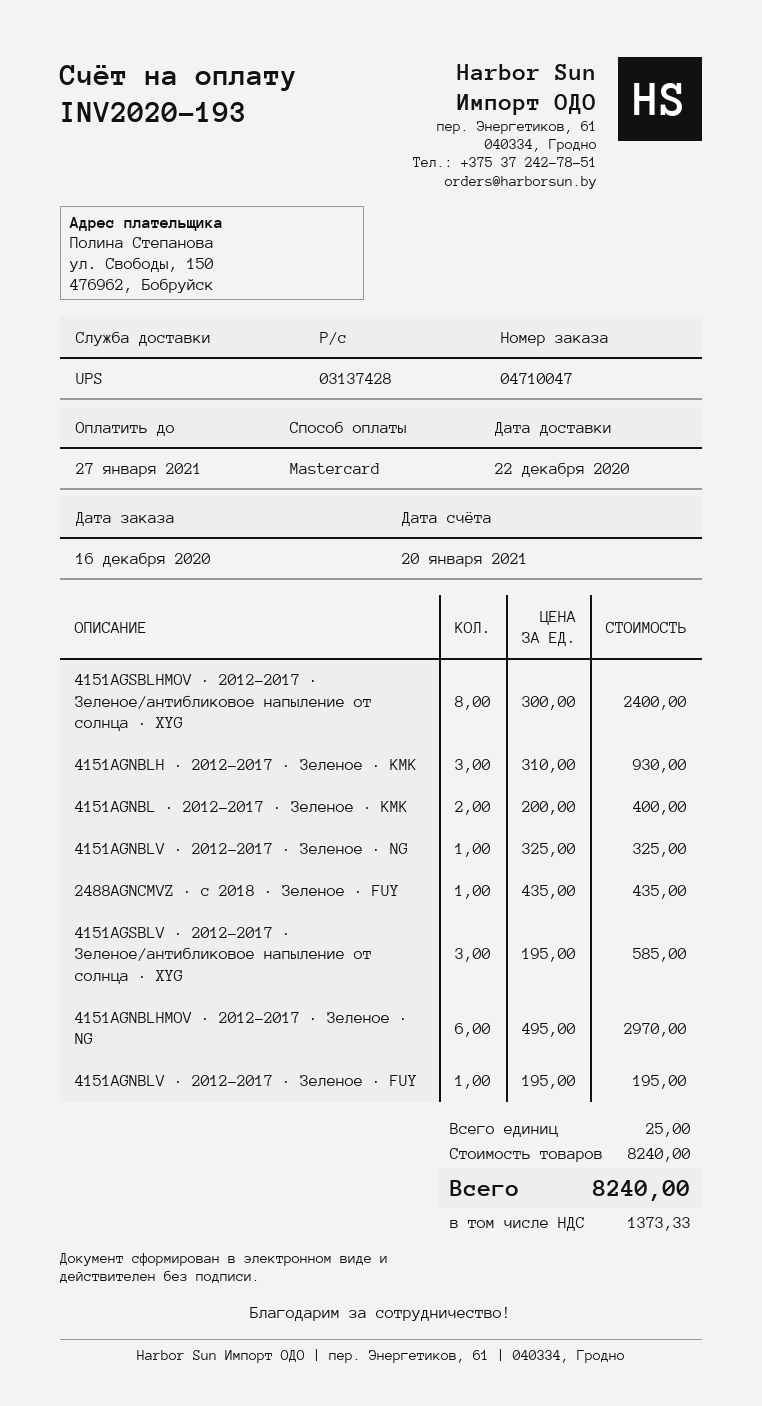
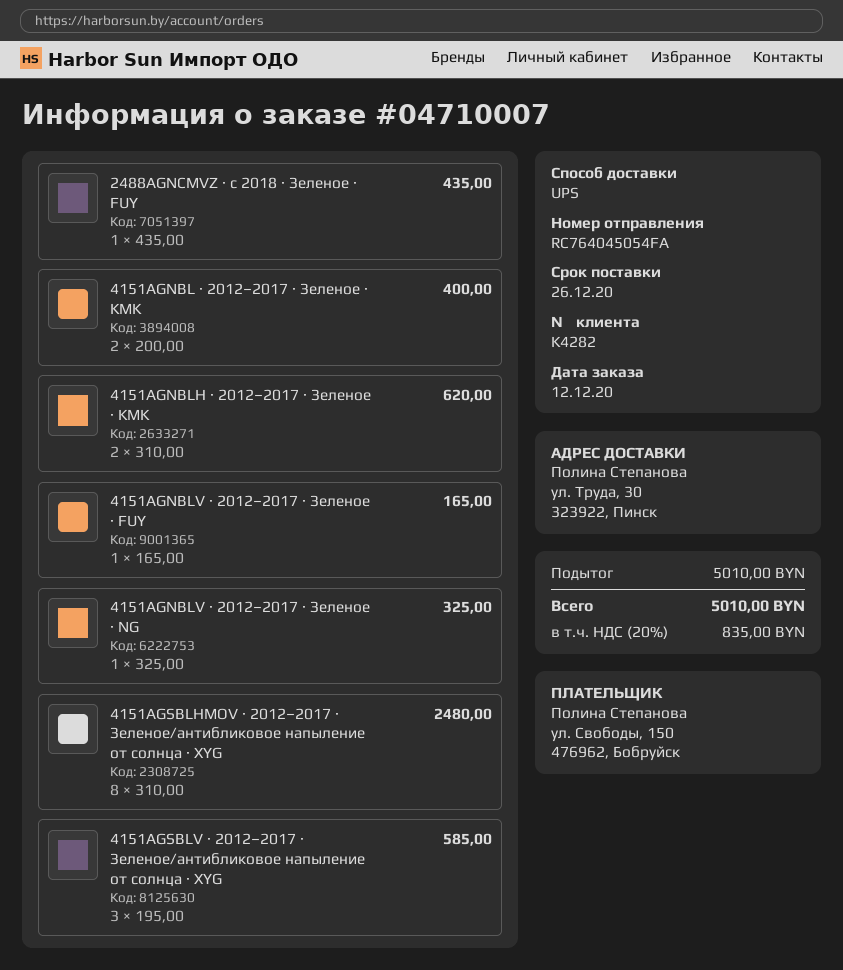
order number: 04710047 -> 04710007
order date: 2020-12-16 -> 2020-12-12
delivery date: 2020-12-22 -> 2020-12-26
4151AGSBLHMOV · 2012–2017 · Зеленое/антибликовое напыление от солнца · XYG: 8 x 300.00 = 2400.00 -> 8 x 310.00 = 2480.00
4151AGNBLH · 2012–2017 · Зеленое · KMK: 3 x 310.00 = 930.00 -> 2 x 310.00 = 620.00
4151AGNBLHMOV · 2012–2017 · Зеленое · NG: 6 x 495.00 = 2970.00 -> none
4151AGNBLV · 2012–2017 · Зеленое · FUY: 1 x 195.00 = 195.00 -> 1 x 165.00 = 165.00
subtotal: 8240.00 -> 5010.00
tax: 1373.33 -> 835.00
total: 8240.00 -> 5010.00

